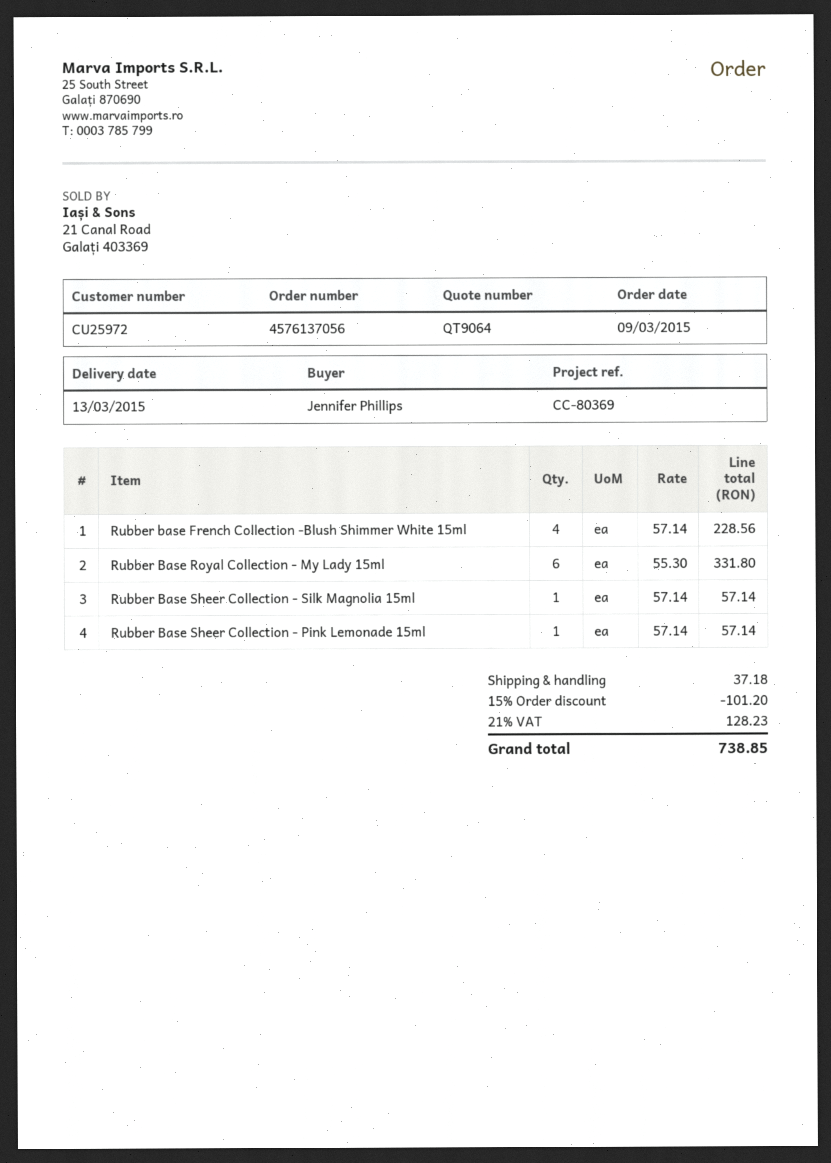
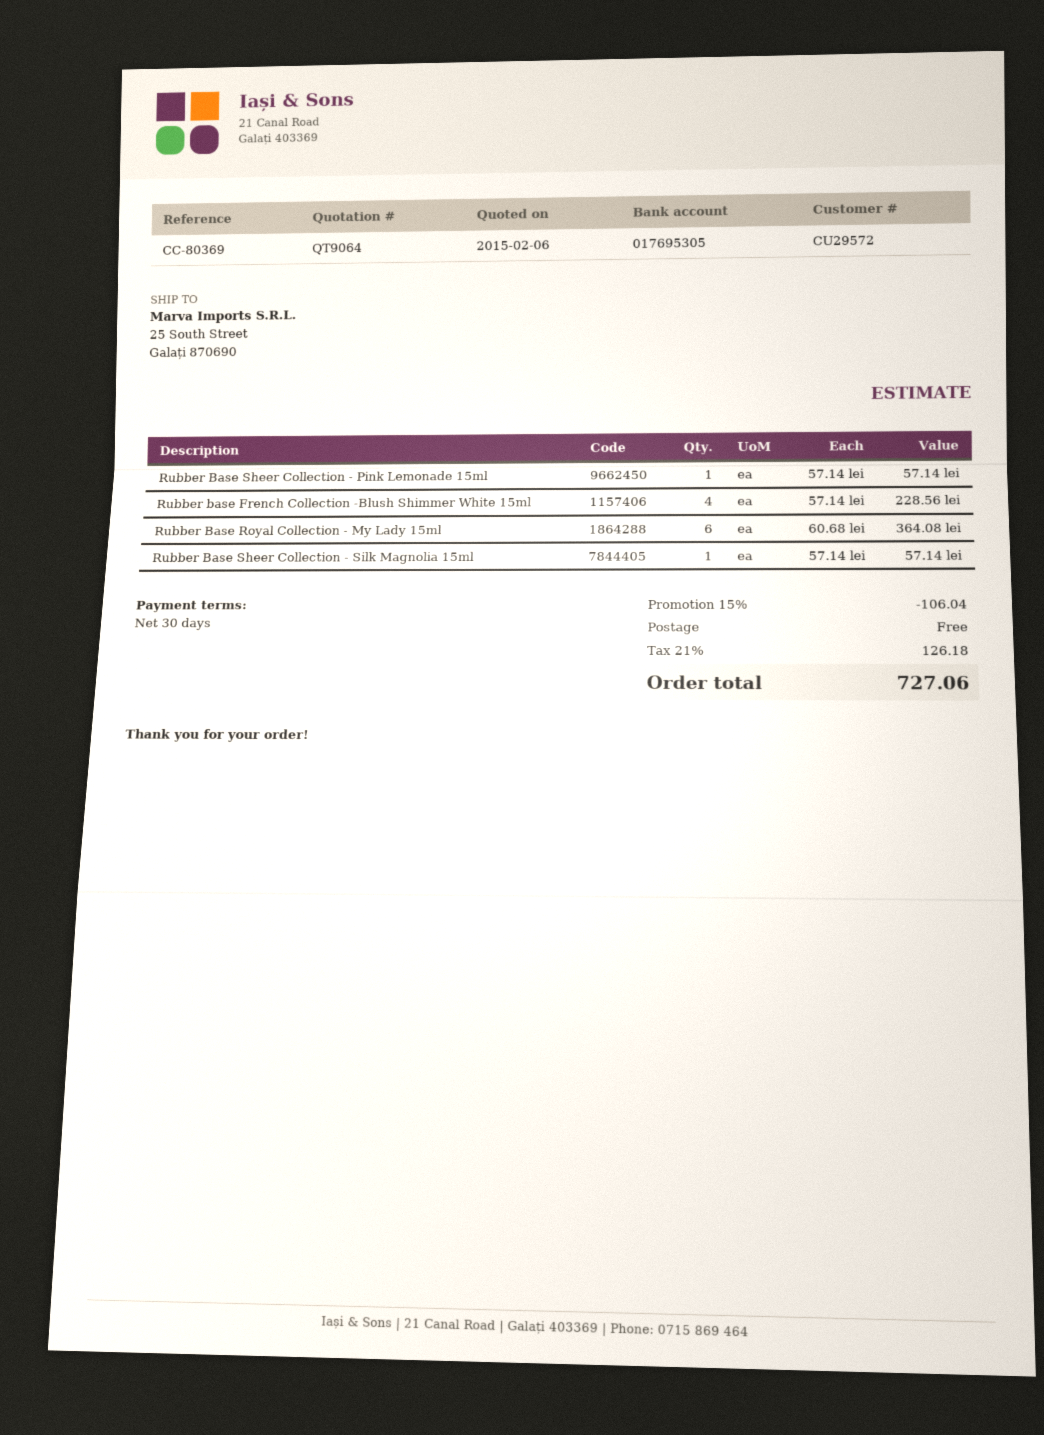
customer number: CU25972 -> CU29572
Rubber Base Royal Collection - My Lady 15ml: 6 x 55.30 = 331.80 -> 6 x 60.68 = 364.08
discount: 15% = 101.20 -> 15% = 106.04
shipping: 37.18 -> 0.00
tax: 21% = 128.23 -> 21% = 126.18
total: 738.85 -> 727.06

